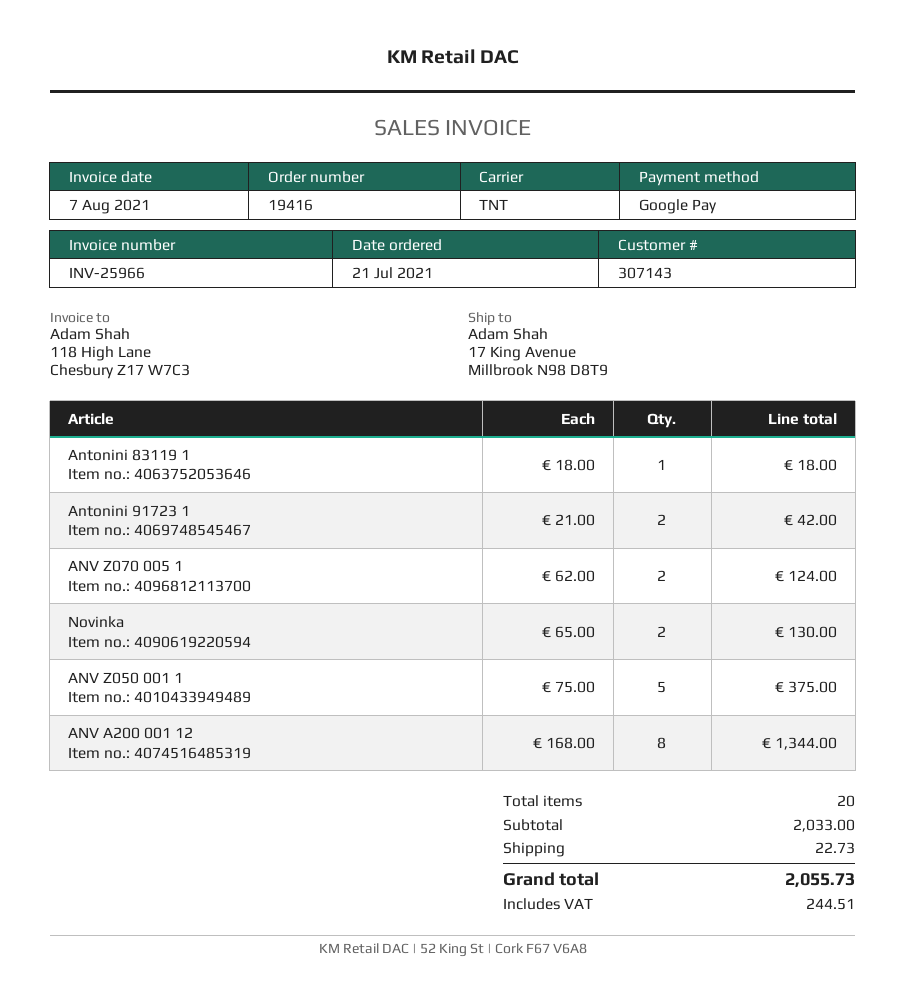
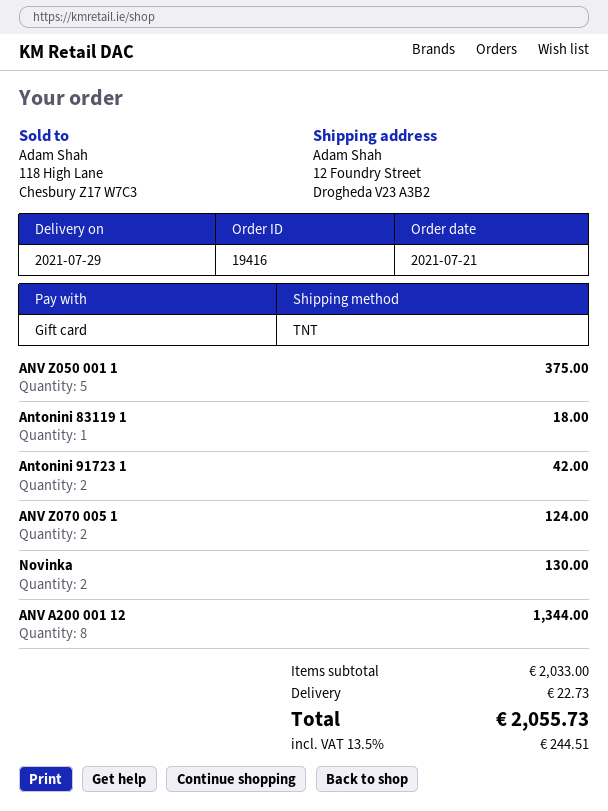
payment method: Google Pay -> gift card
ship to: 17 King Avenue, Millbrook N98 D8T9 -> 12 Foundry Street, Drogheda V23 A3B2

